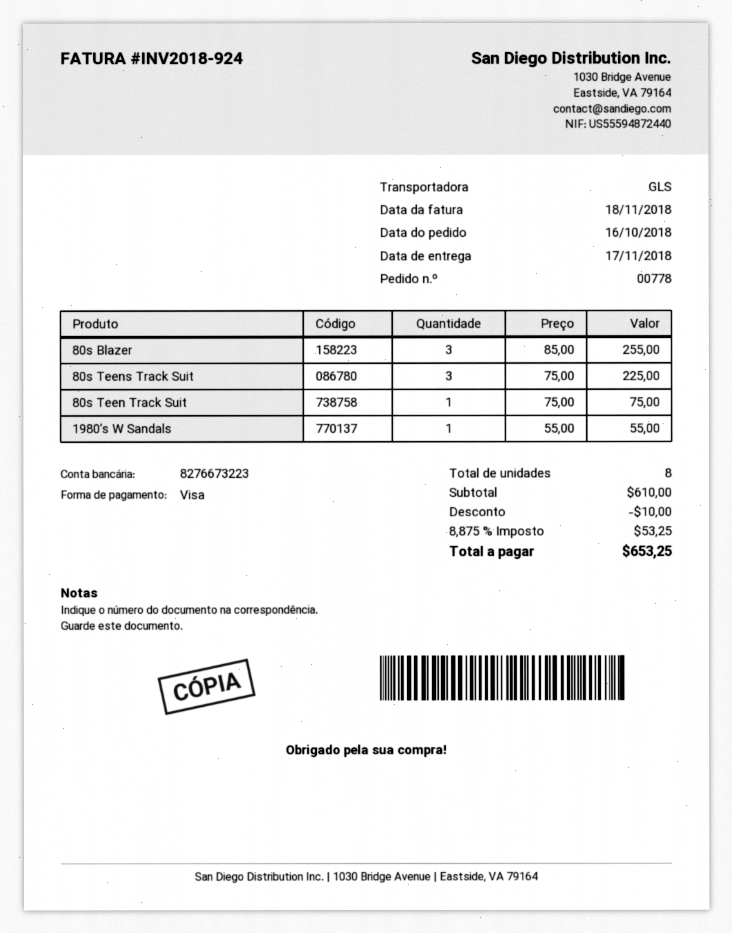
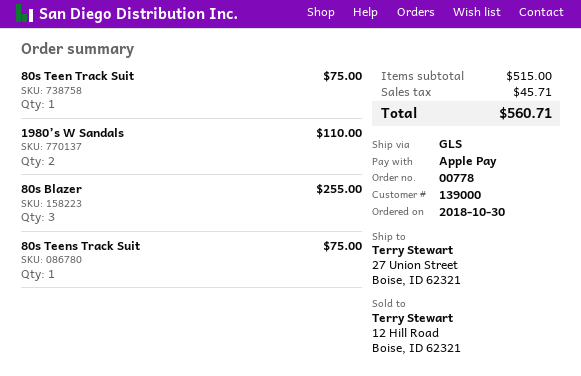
order date: 2018-10-16 -> 2018-10-30
payment method: Visa -> Apple Pay
80s Teens Track Suit: 3 for 225.00 -> 1 for 75.00
1980’s W Sandals: 1 for 55.00 -> 2 for 110.00
subtotal: 610.00 -> 515.00
discount: 10.00 -> none
tax: 53.25 -> 45.71
total: 653.25 -> 560.71

